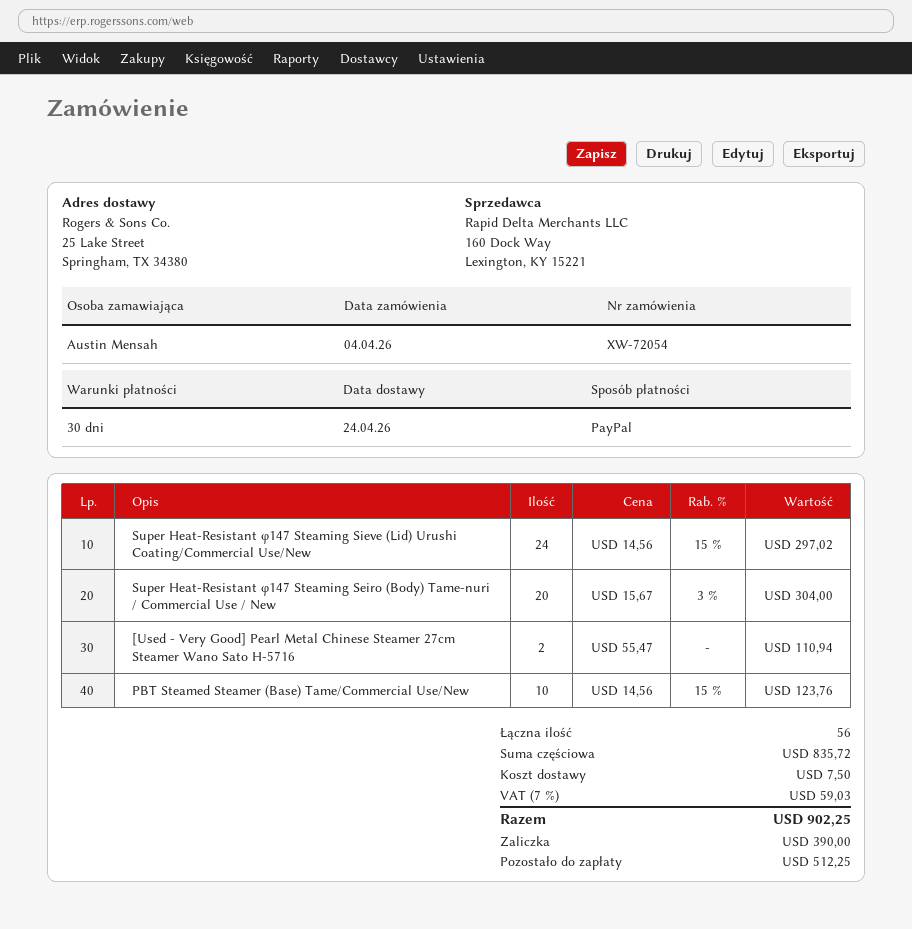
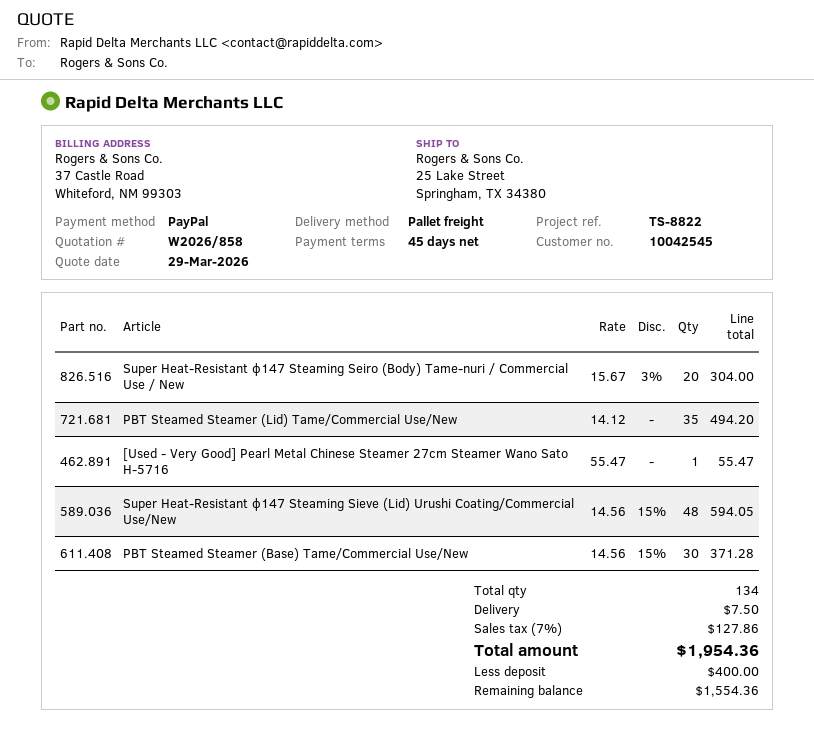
payment terms: 30 days -> 45 days
Super Heat-Resistant φ147 Steaming Sieve (Lid) Urushi Coating/Commercial Use/New: 24 x 14.56 - 15% = 297.02 -> 48 x 14.56 - 15% = 594.05
[Used - Very Good] Pearl Metal Chinese Steamer 27cm Steamer Wano Sato H-5716: 2 x 55.47 = 110.94 -> 1 x 55.47 = 55.47
PBT Steamed Steamer (Base) Tame/Commercial Use/New: 10 x 14.56 - 15% = 123.76 -> 30 x 14.56 - 15% = 371.28
PBT Steamed Steamer (Lid) Tame/Commercial Use/New: none -> 35 x 14.12 = 494.20
total quantity: 56 -> 134
tax: 7% = 59.03 -> 7% = 127.86
total: 902.25 -> 1954.36
deposit: 390.00 -> 400.00
balance: 512.25 -> 1554.36

